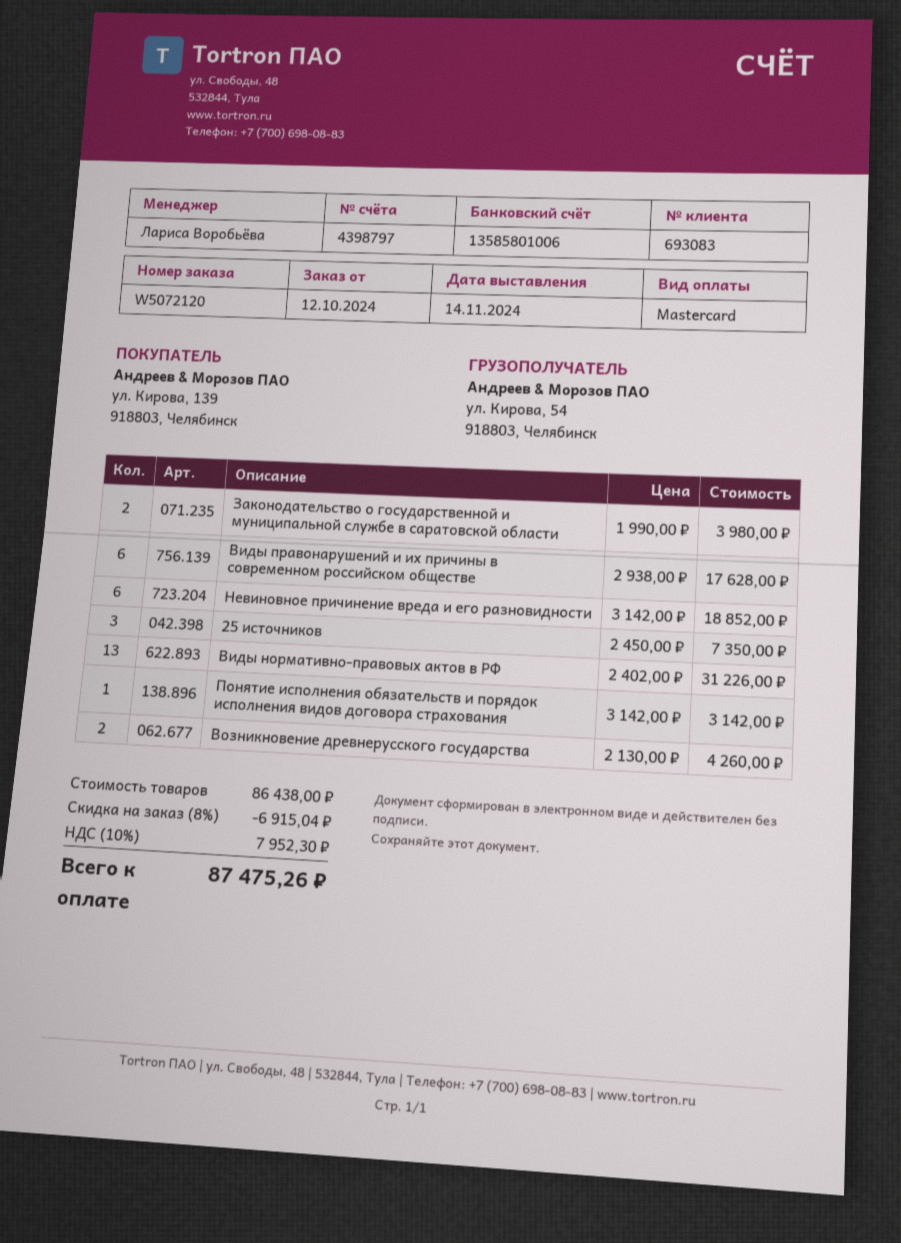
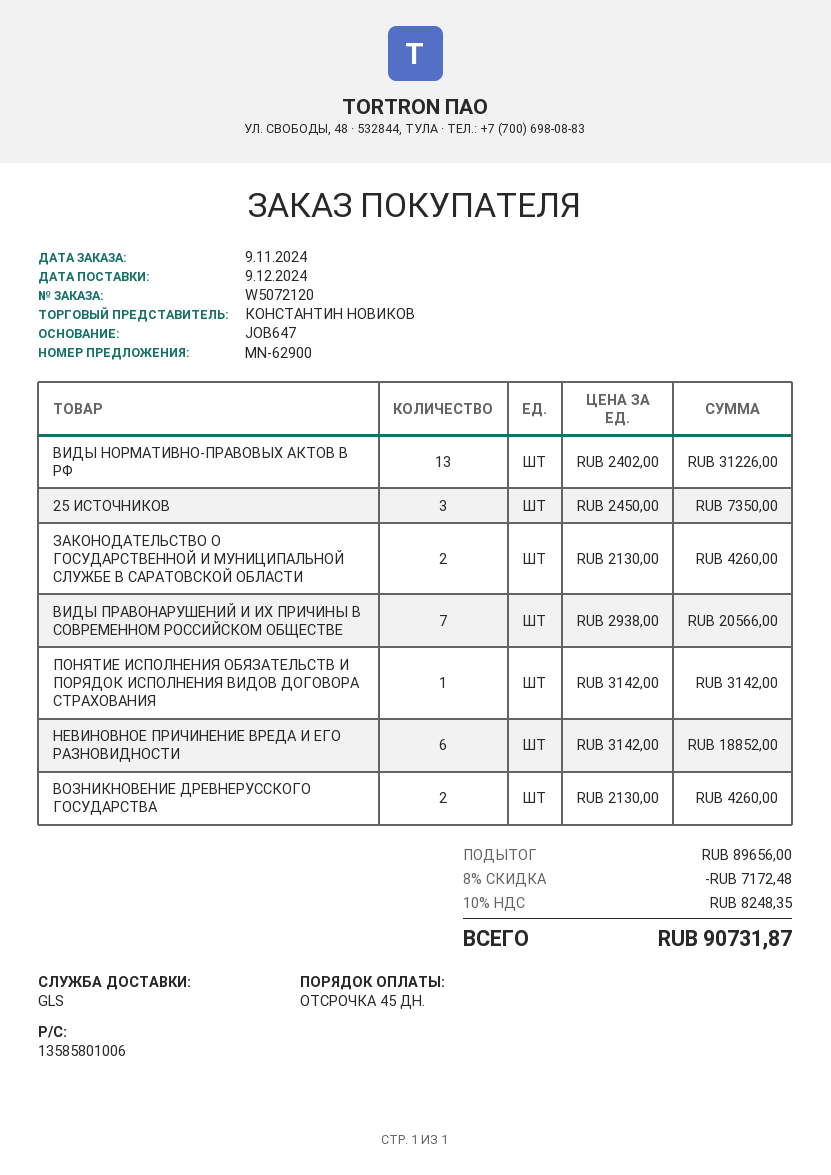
order date: 2024-10-12 -> 2024-11-09
sales rep: Лариса Воробьёва -> КОНСТАНТИН НОВИКОВ
Законодательство о государственной и муниципальной службе в саратовской области: 2 x 1990.00 = 3980.00 -> 2 x 2130.00 = 4260.00
Виды правонарушений и их причины в современном российском обществе: 6 x 2938.00 = 17628.00 -> 7 x 2938.00 = 20566.00
subtotal: 86438.00 -> 89656.00
discount: 8% = 6915.04 -> 8% = 7172.48
tax: 10% = 7952.30 -> 10% = 8248.35
total: 87475.26 -> 90731.87

